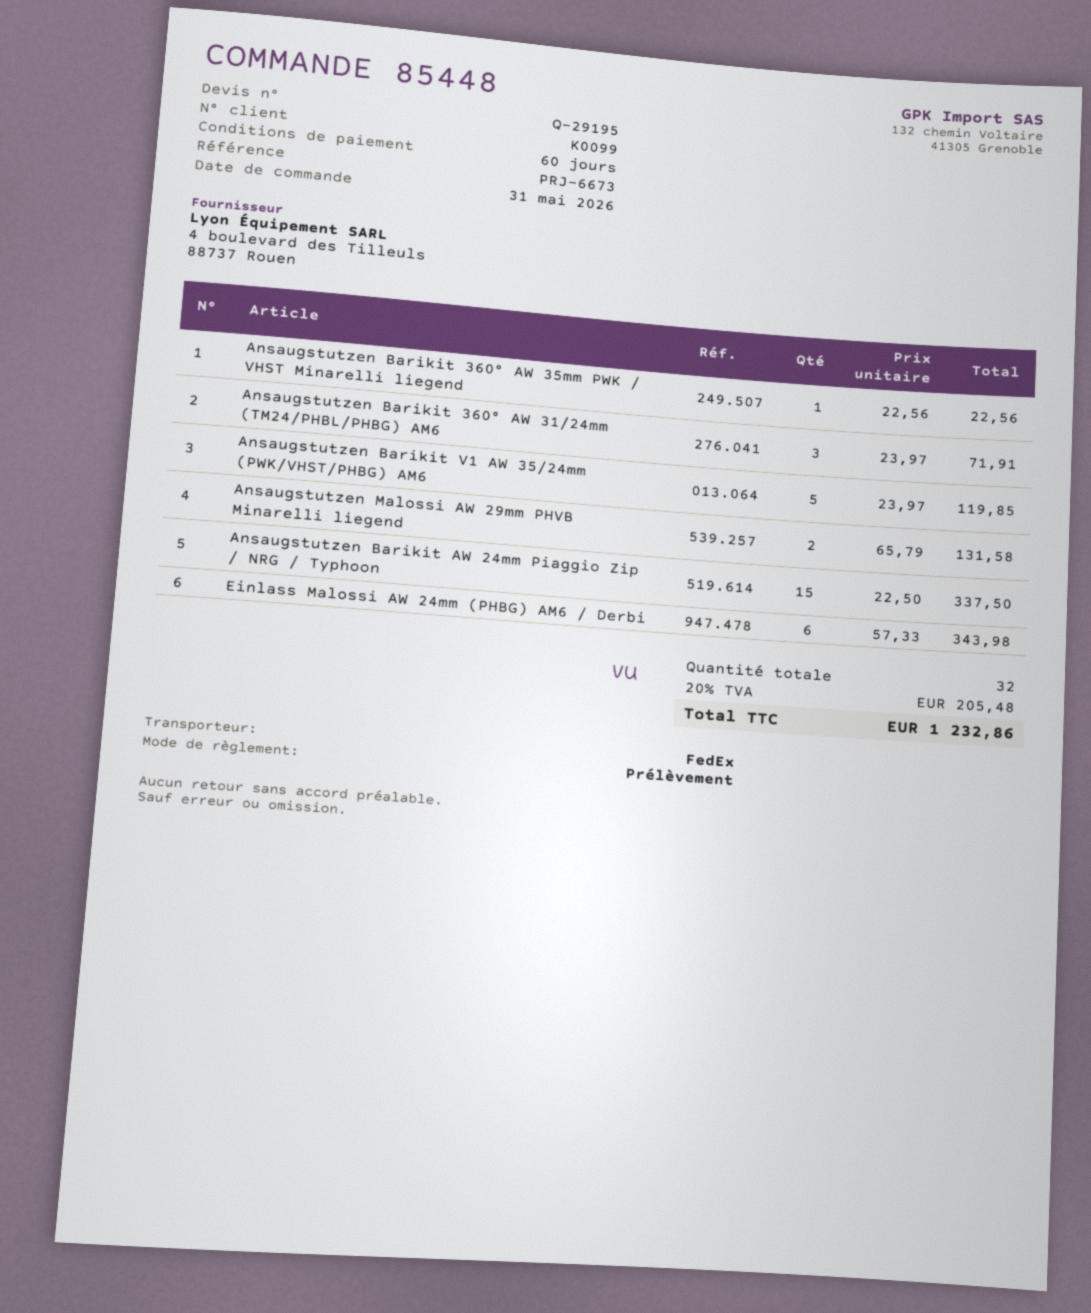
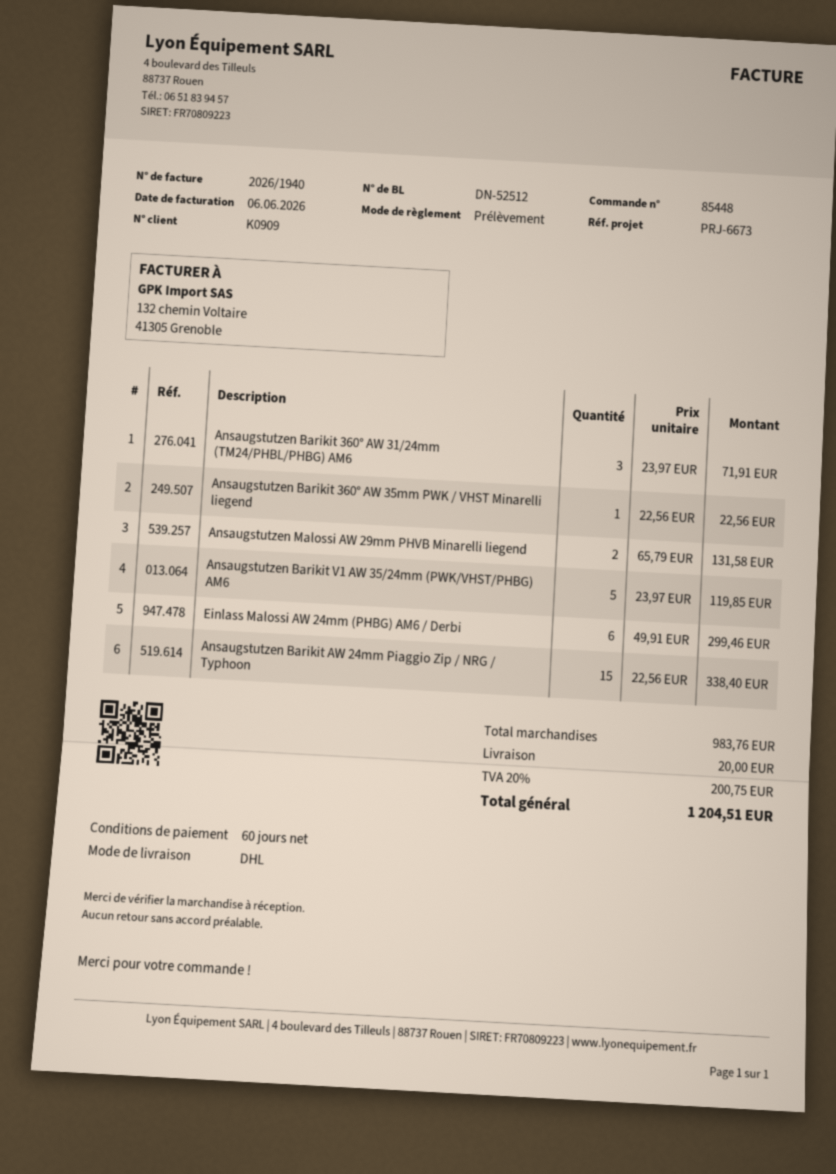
customer number: K0099 -> K0909
shipping method: FedEx -> DHL
Ansaugstutzen Barikit AW 24mm Piaggio Zip / NRG / Typhoon: 15 x 22.50 = 337.50 -> 15 x 22.56 = 338.40
Einlass Malossi AW 24mm (PHBG) AM6 / Derbi: 6 x 57.33 = 343.98 -> 6 x 49.91 = 299.46
shipping: none -> 20.00
tax: 20% = 205.48 -> 20% = 200.75
total: 1232.86 -> 1204.51

